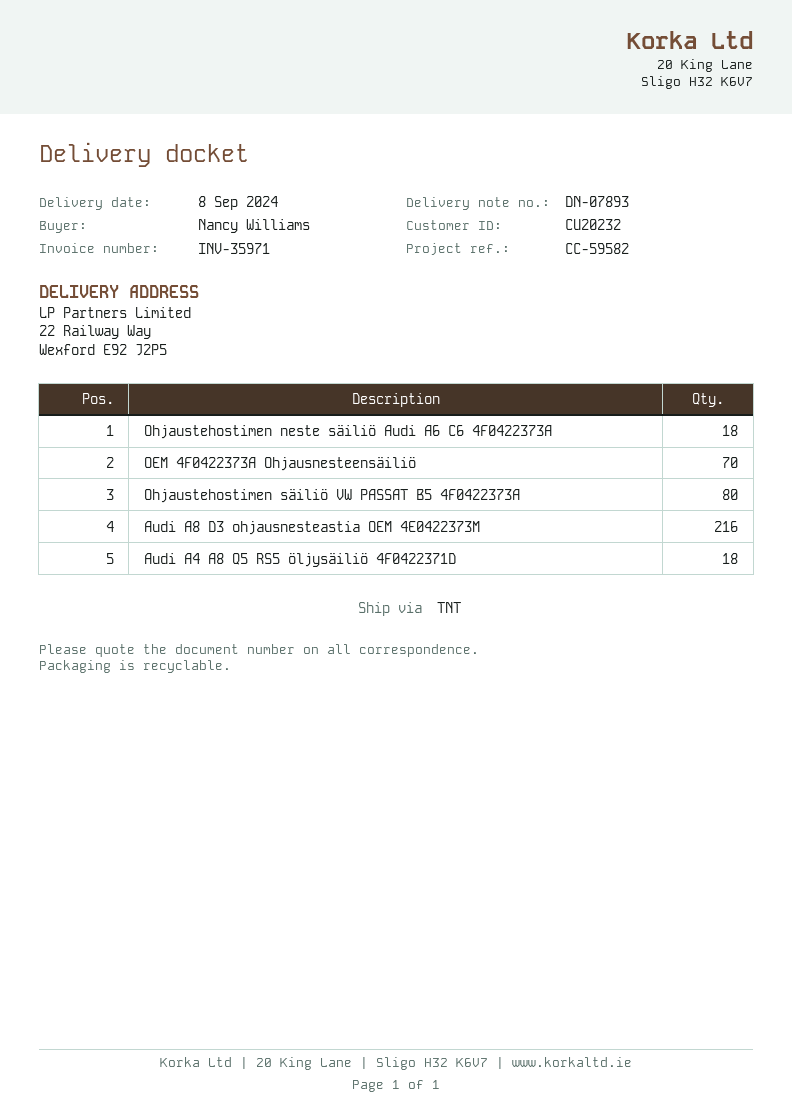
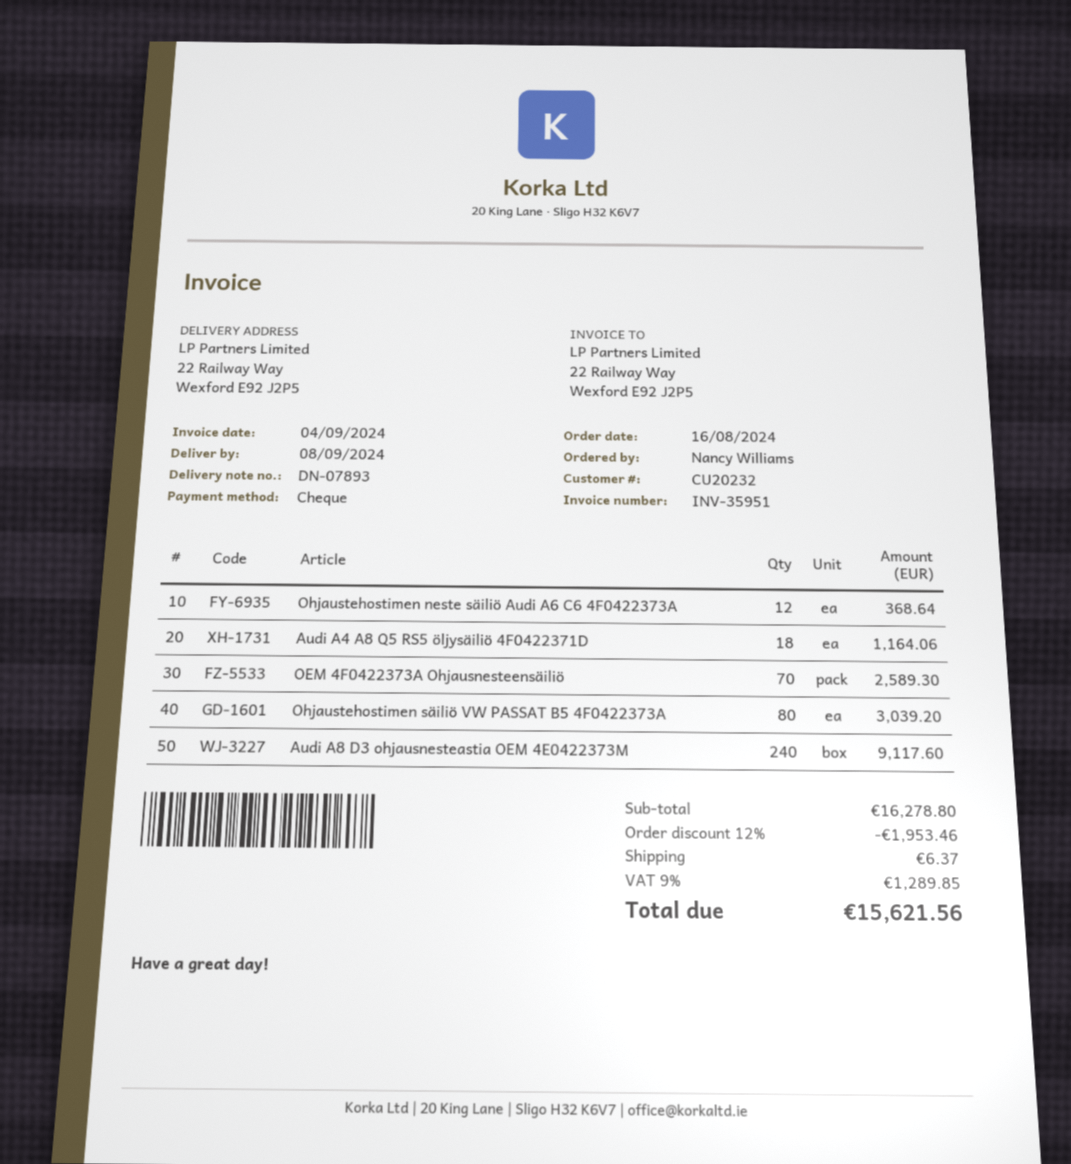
invoice number: INV-35971 -> INV-35951
Ohjaustehostimen neste säiliö Audi A6 C6 4F0422373A: 18 -> 12
Audi A8 D3 ohjausnesteastia OEM 4E0422373M: 216 -> 240

